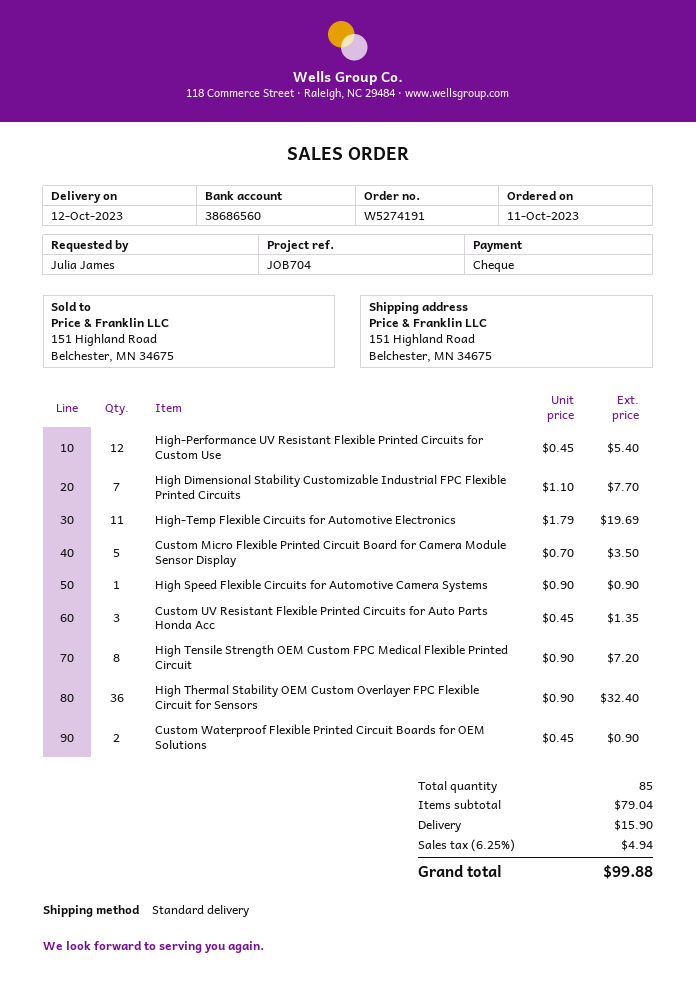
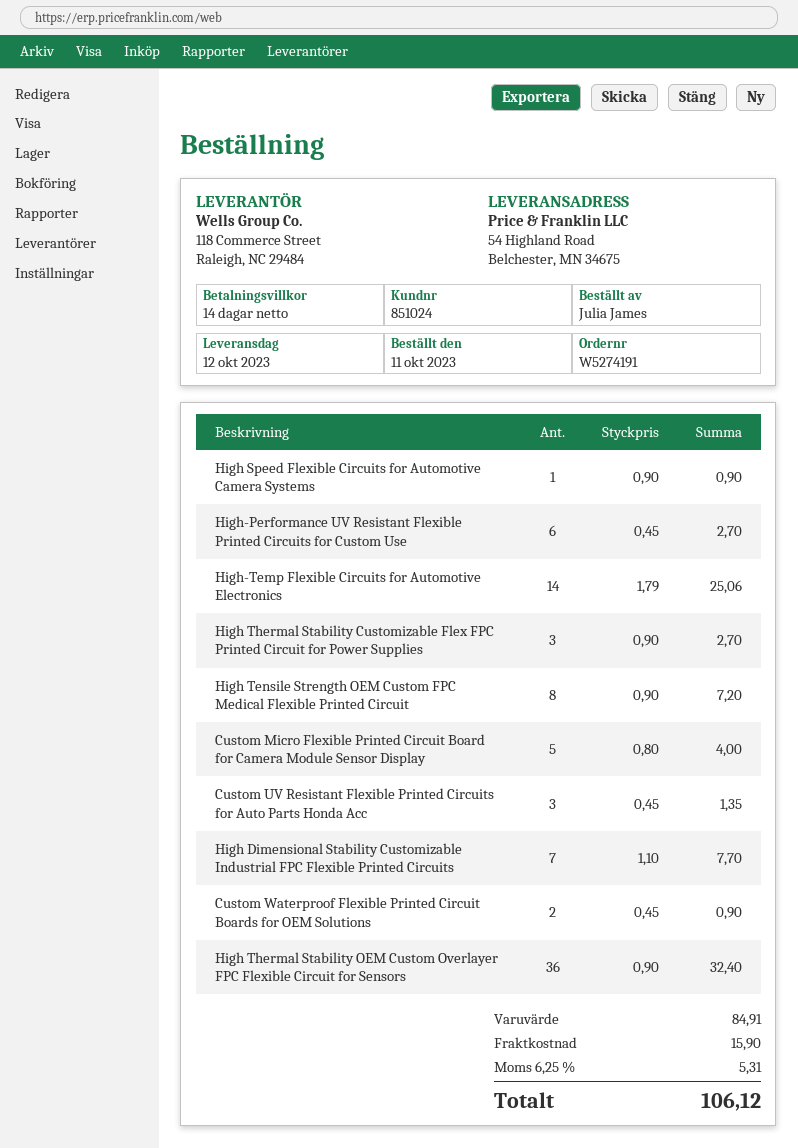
ship to: 151 Highland Road, Belchester, MN 34675 -> 54 Highland Road, Belchester, MN 34675
High-Performance UV Resistant Flexible Printed Circuits for Custom Use: 12 x 0.45 = 5.40 -> 6 x 0.45 = 2.70
High-Temp Flexible Circuits for Automotive Electronics: 11 x 1.79 = 19.69 -> 14 x 1.79 = 25.06
Custom Micro Flexible Printed Circuit Board for Camera Module Sensor Display: 5 x 0.70 = 3.50 -> 5 x 0.80 = 4.00
High Thermal Stability Customizable Flex FPC Printed Circuit for Power Supplies: none -> 3 x 0.90 = 2.70
subtotal: 79.04 -> 84.91
tax: 6.25% = 4.94 -> 6.25% = 5.31
total: 99.88 -> 106.12

